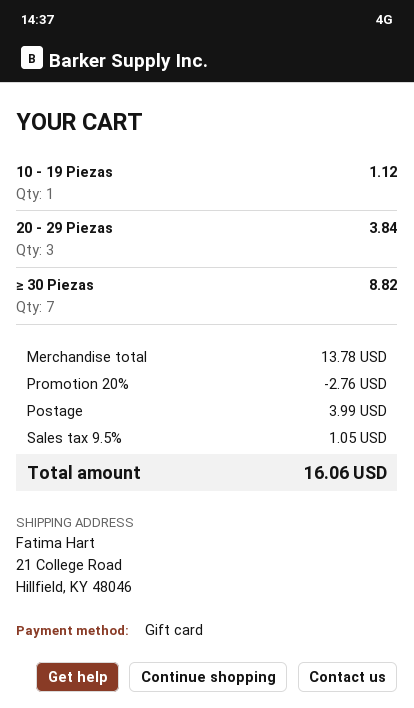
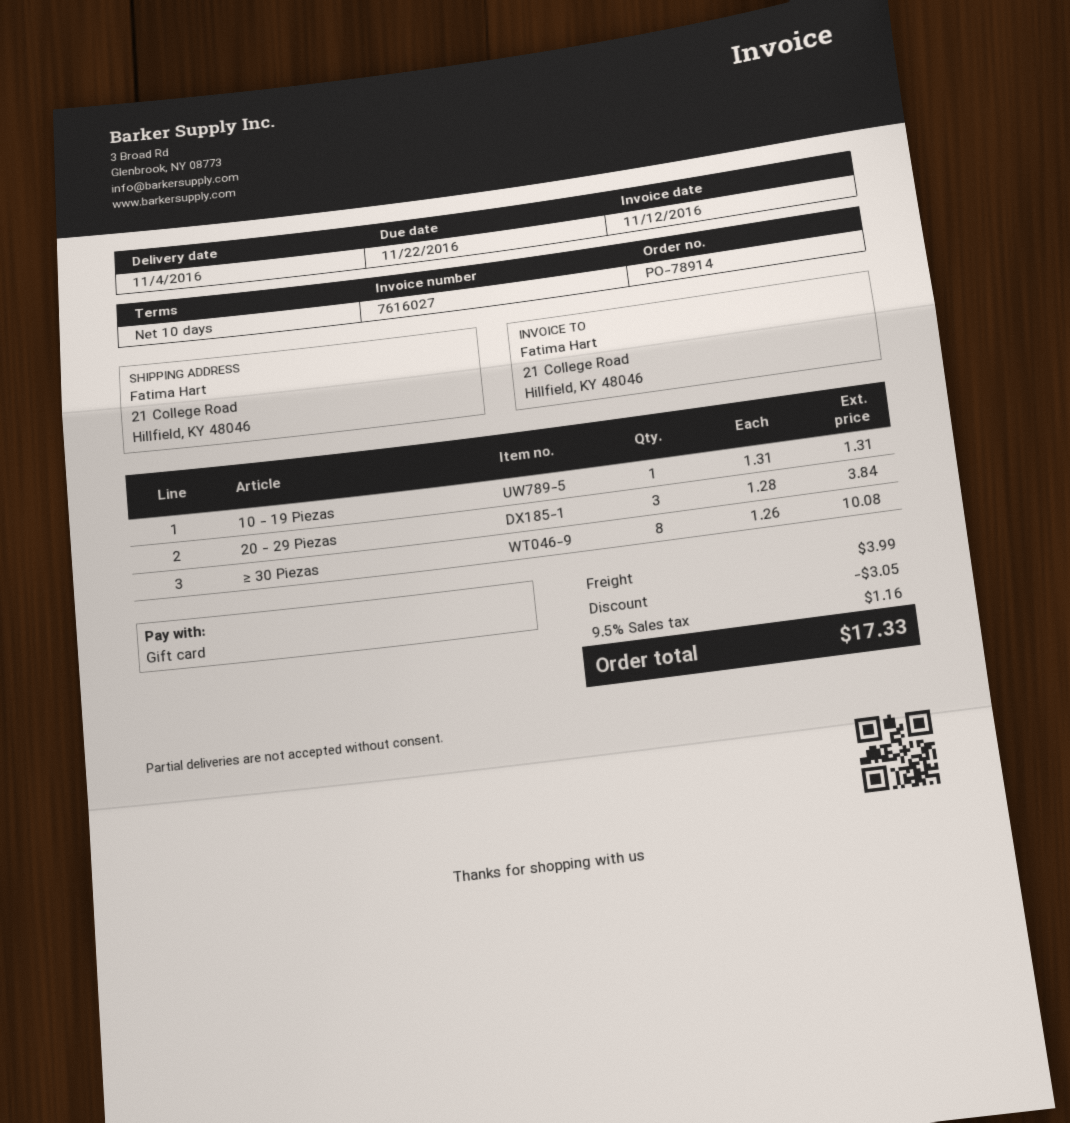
10 - 19 Piezas: 1 for 1.12 -> 1 for 1.31
≥ 30 Piezas: 7 for 8.82 -> 8 for 10.08
discount: 2.76 -> 3.05
tax: 9.5% = 1.05 -> 9.5% = 1.16
total: 16.06 -> 17.33

